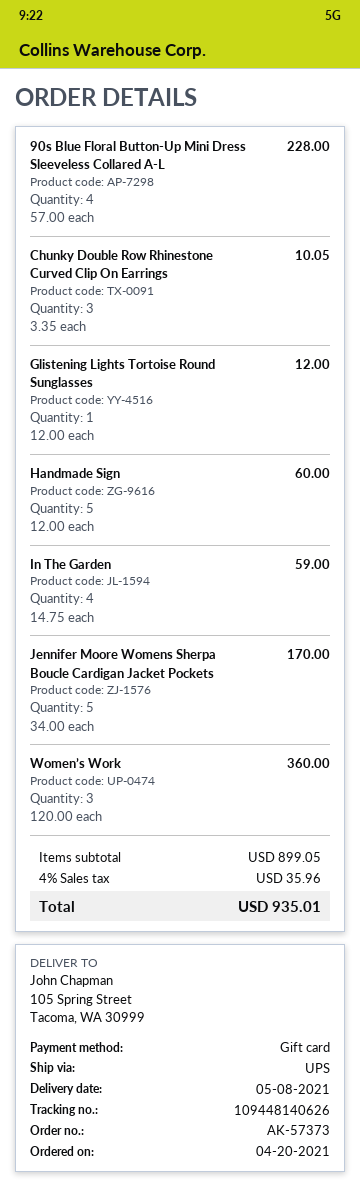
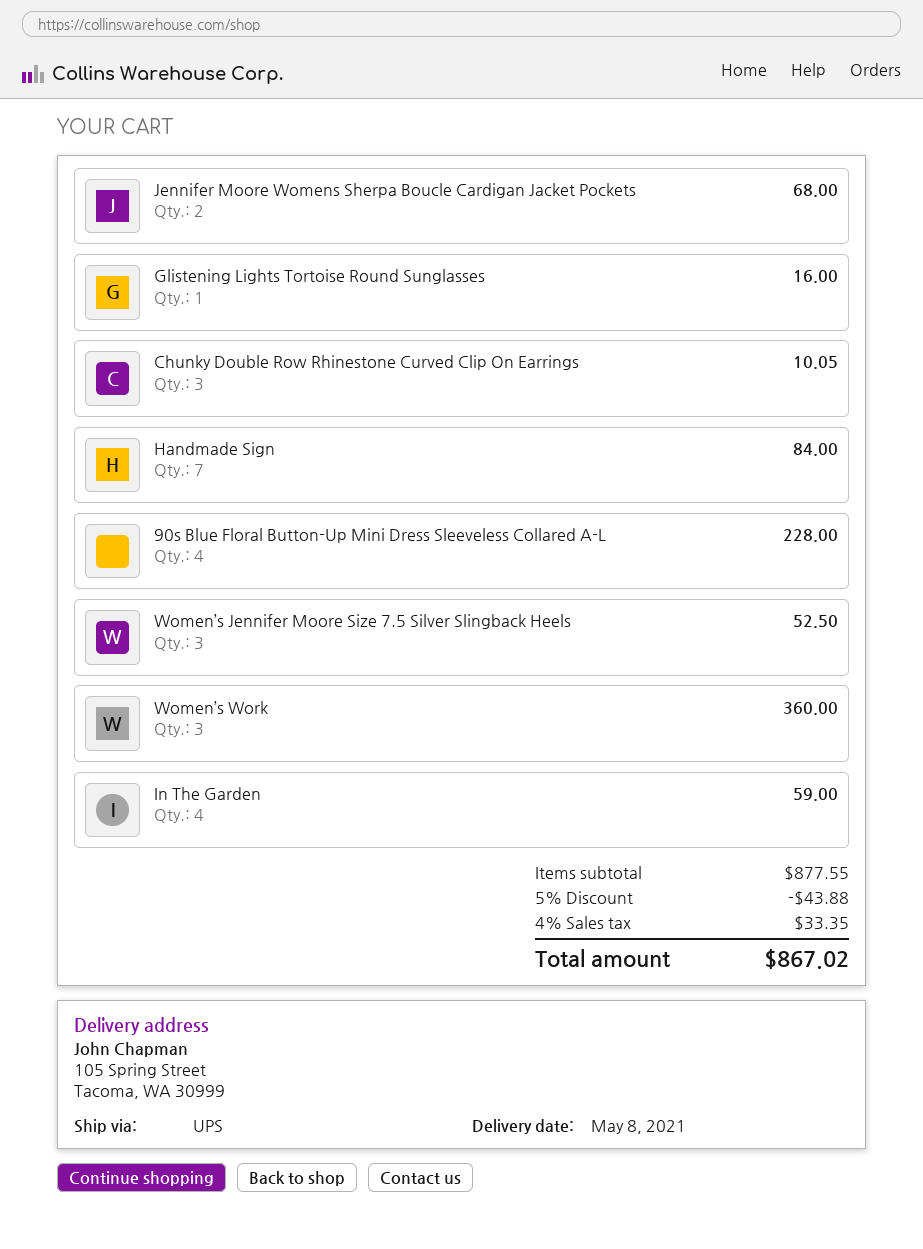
Glistening Lights Tortoise Round Sunglasses: 1 for 12.00 -> 1 for 16.00
Handmade Sign: 5 for 60.00 -> 7 for 84.00
Jennifer Moore Womens Sherpa Boucle Cardigan Jacket Pockets: 5 for 170.00 -> 2 for 68.00
Women’s Jennifer Moore Size 7.5 Silver Slingback Heels: none -> 3 for 52.50
subtotal: 899.05 -> 877.55
discount: none -> 5% = 43.88
tax: 4% = 35.96 -> 4% = 33.35
total: 935.01 -> 867.02

